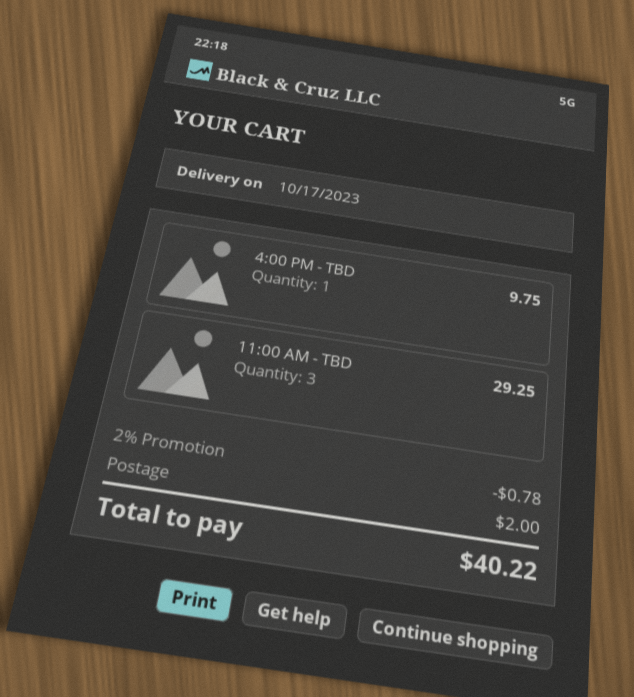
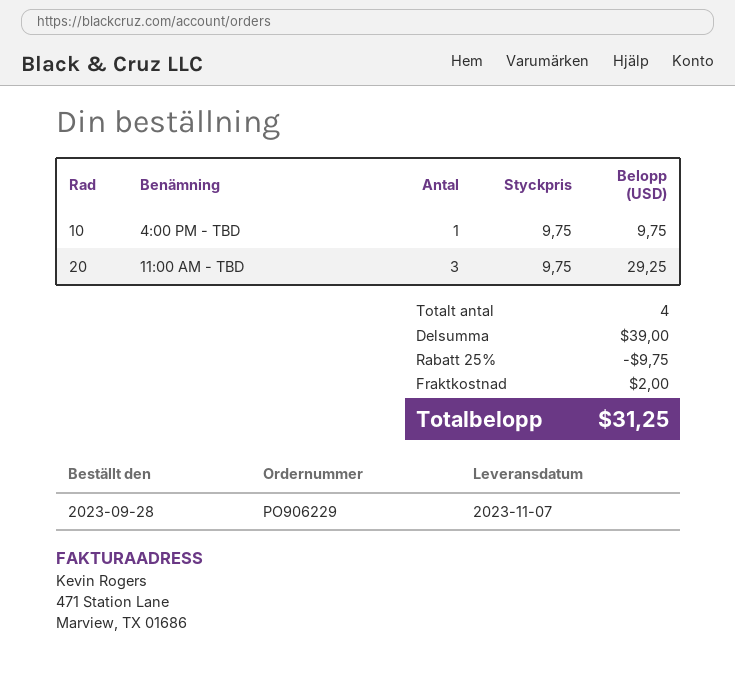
delivery date: 2023-10-17 -> 2023-11-07
discount: 2% = 0.78 -> 25% = 9.75
total: 40.22 -> 31.25

